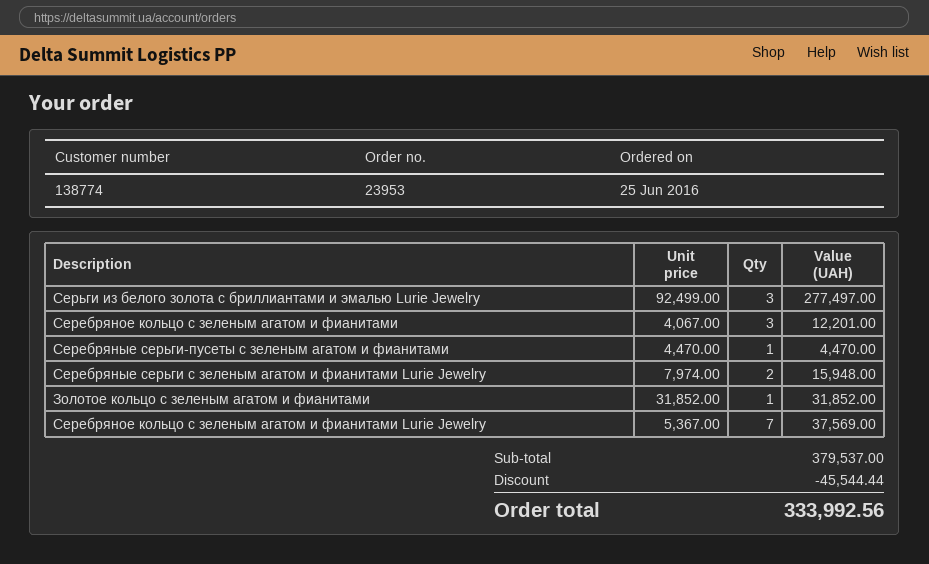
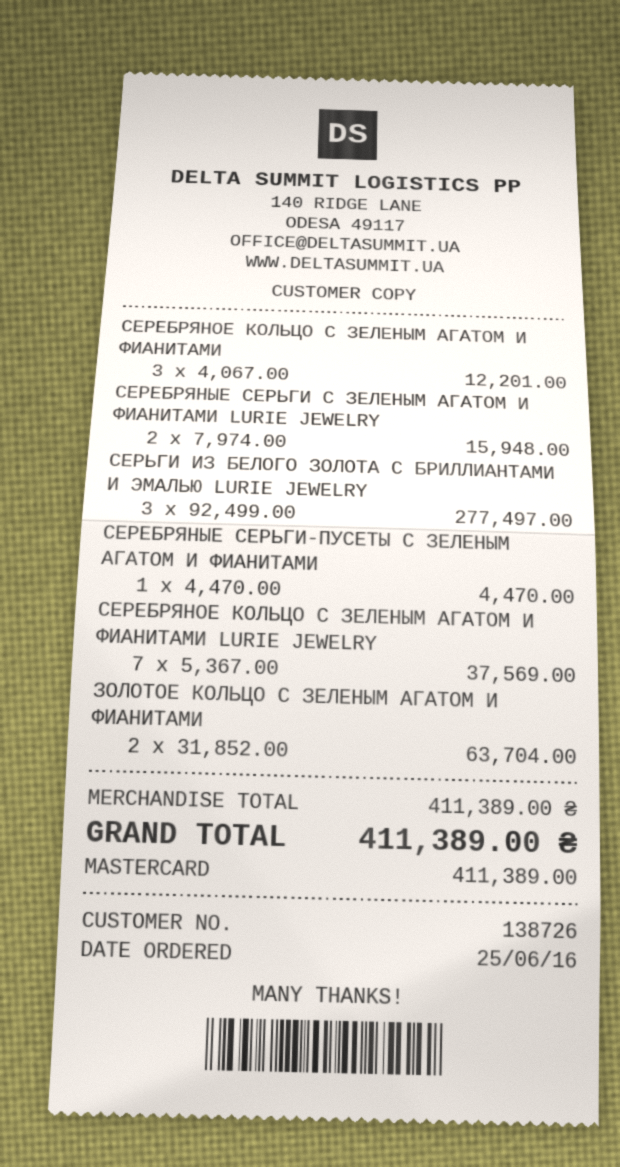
customer number: 138774 -> 138726
Золотое кольцо с зеленым агатом и фианитами: 1 x 31852.00 = 31852.00 -> 2 x 31852.00 = 63704.00
subtotal: 379537.00 -> 411389.00
discount: 45544.44 -> none
total: 333992.56 -> 411389.00

